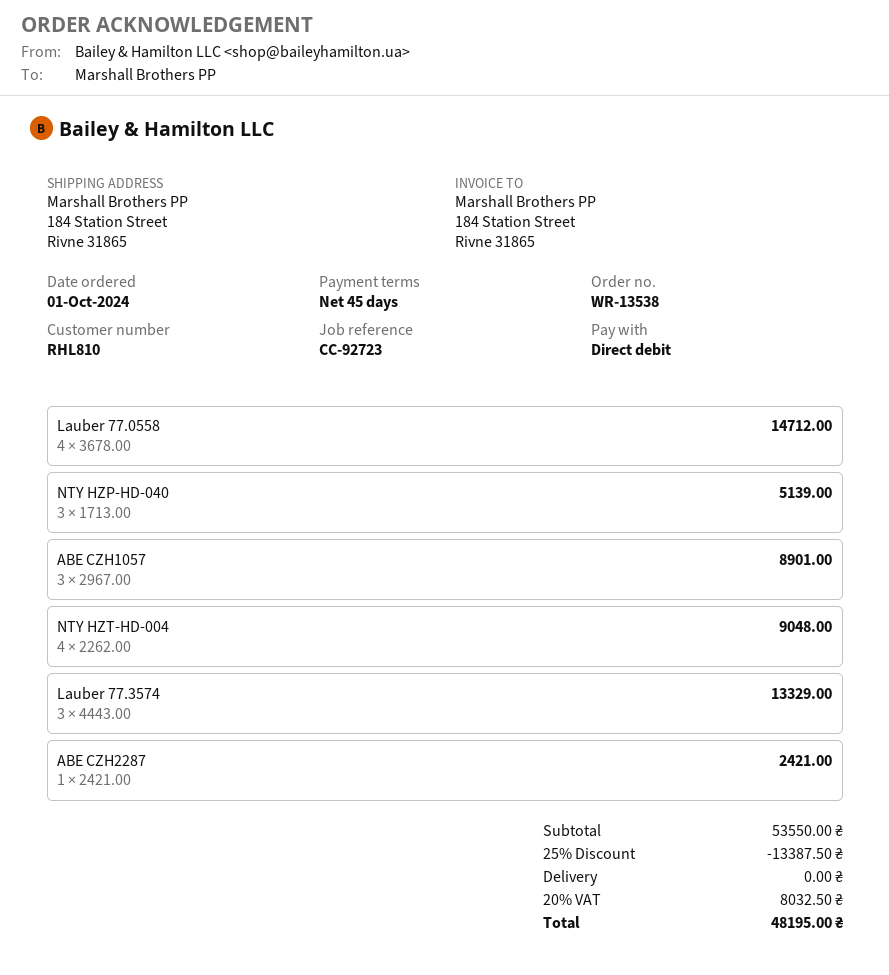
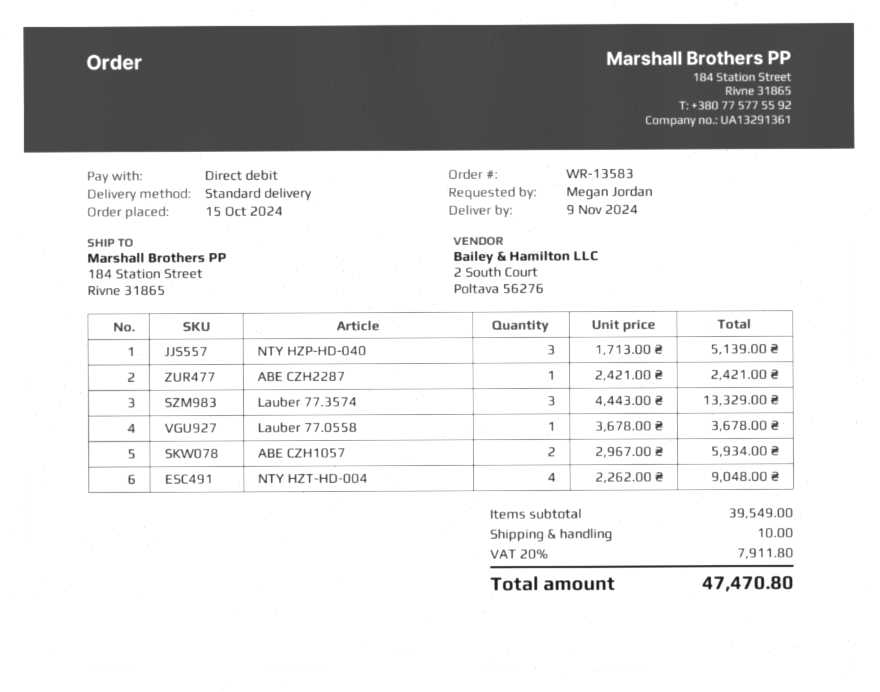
order number: WR-13538 -> WR-13583
order date: 2024-10-01 -> 2024-10-15
Lauber 77.0558: 4 x 3678.00 = 14712.00 -> 1 x 3678.00 = 3678.00
ABE CZH1057: 3 x 2967.00 = 8901.00 -> 2 x 2967.00 = 5934.00
subtotal: 53550.00 -> 39549.00
discount: 25% = 13387.50 -> none
shipping: 0.00 -> 10.00
tax: 20% = 8032.50 -> 20% = 7911.80
total: 48195.00 -> 47470.80

